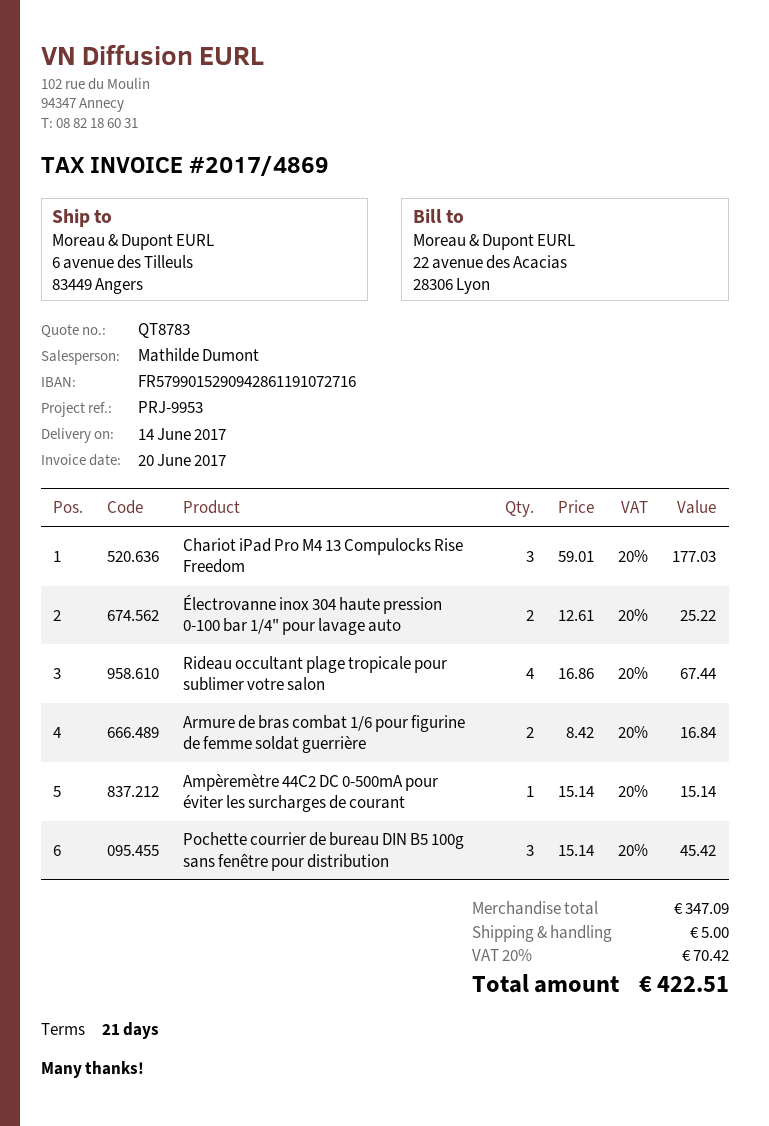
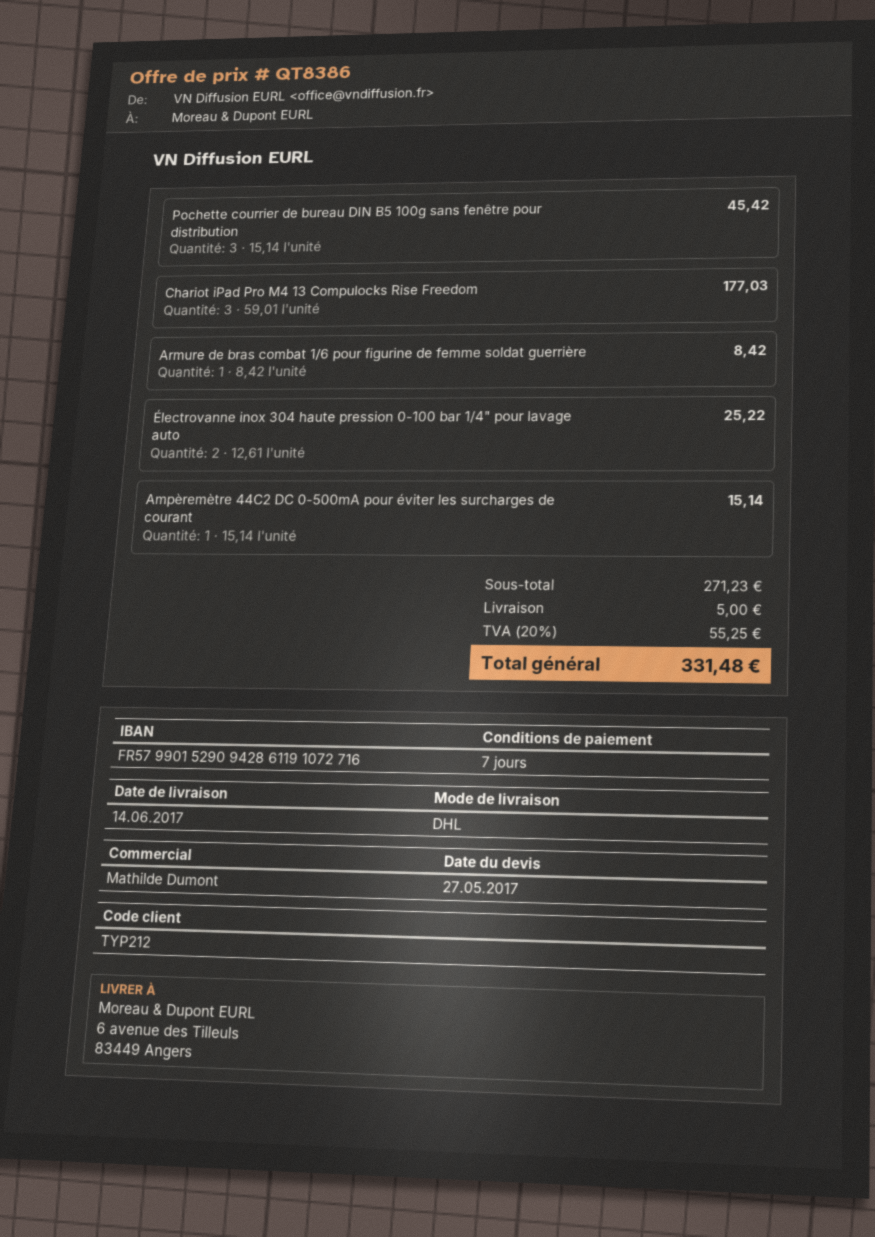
quote number: QT8783 -> QT8386
payment terms: 21 days -> 7 days
Rideau occultant plage tropicale pour sublimer votre salon: 4 x 16.86 = 67.44 -> none
Armure de bras combat 1/6 pour figurine de femme soldat guerrière: 2 x 8.42 = 16.84 -> 1 x 8.42 = 8.42
subtotal: 347.09 -> 271.23
tax: 20% = 70.42 -> 20% = 55.25
total: 422.51 -> 331.48

